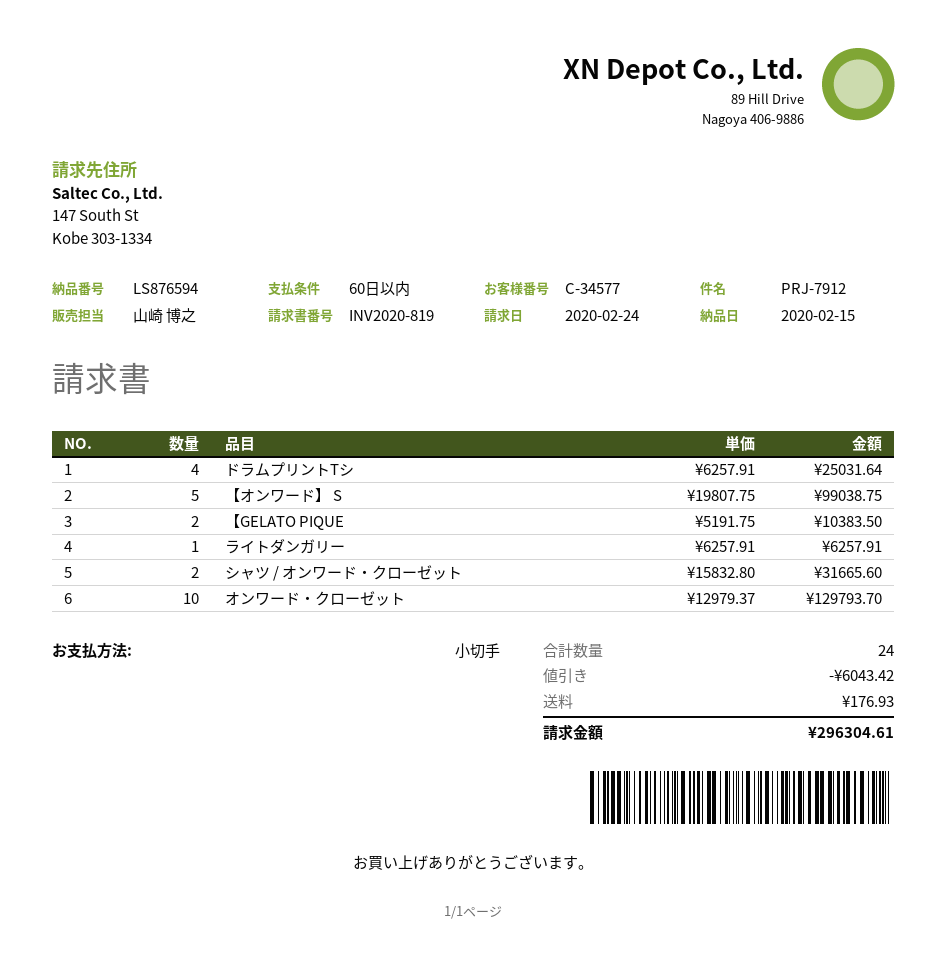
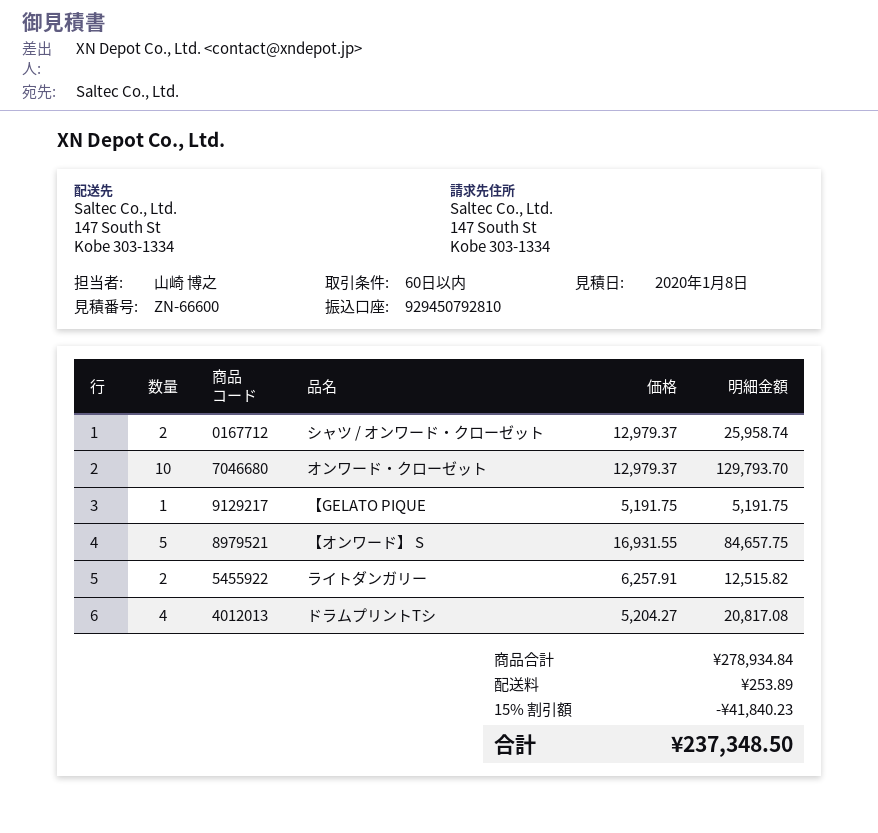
ドラムプリントTシ: 4 x 6257.91 = 25031.64 -> 4 x 5204.27 = 20817.08
【オンワード】 S: 5 x 19807.75 = 99038.75 -> 5 x 16931.55 = 84657.75
【GELATO PIQUE: 2 x 5191.75 = 10383.50 -> 1 x 5191.75 = 5191.75
ライトダンガリー: 1 x 6257.91 = 6257.91 -> 2 x 6257.91 = 12515.82
シャツ / オンワード・クローゼット: 2 x 15832.80 = 31665.60 -> 2 x 12979.37 = 25958.74
discount: 6043.42 -> 41840.23
shipping: 176.93 -> 253.89
total: 296304.61 -> 237348.50

